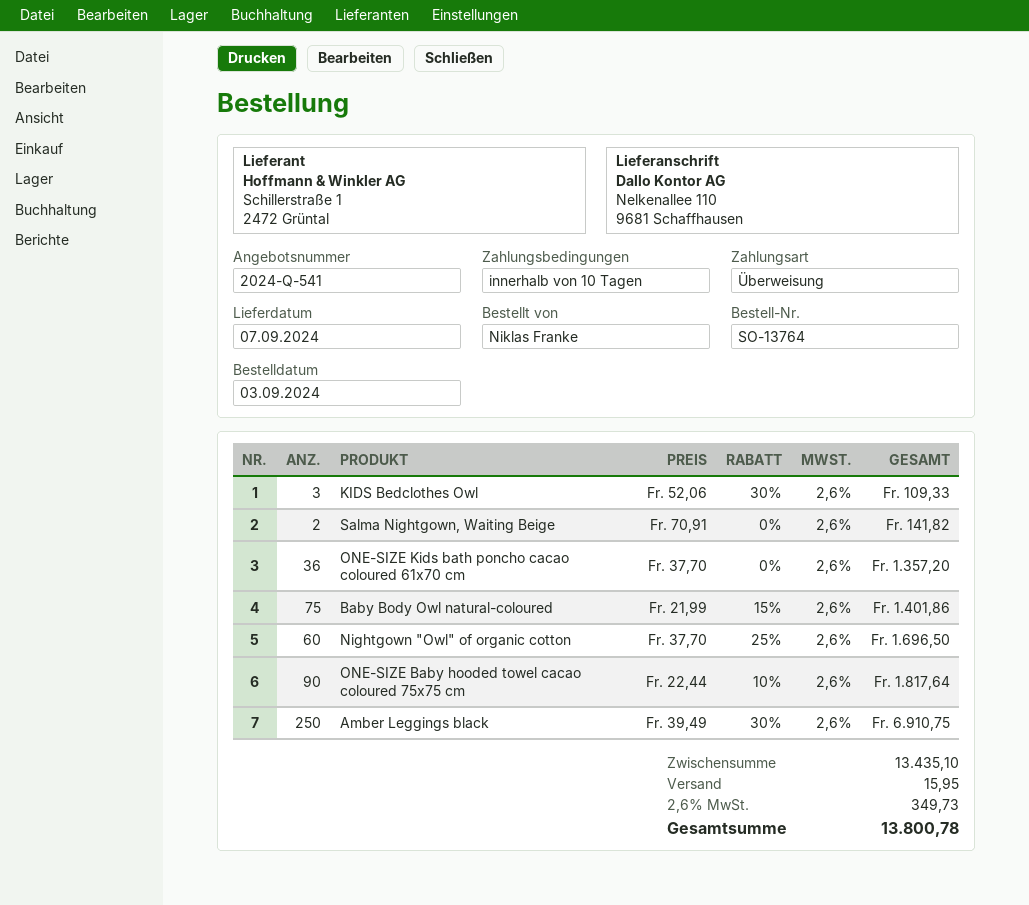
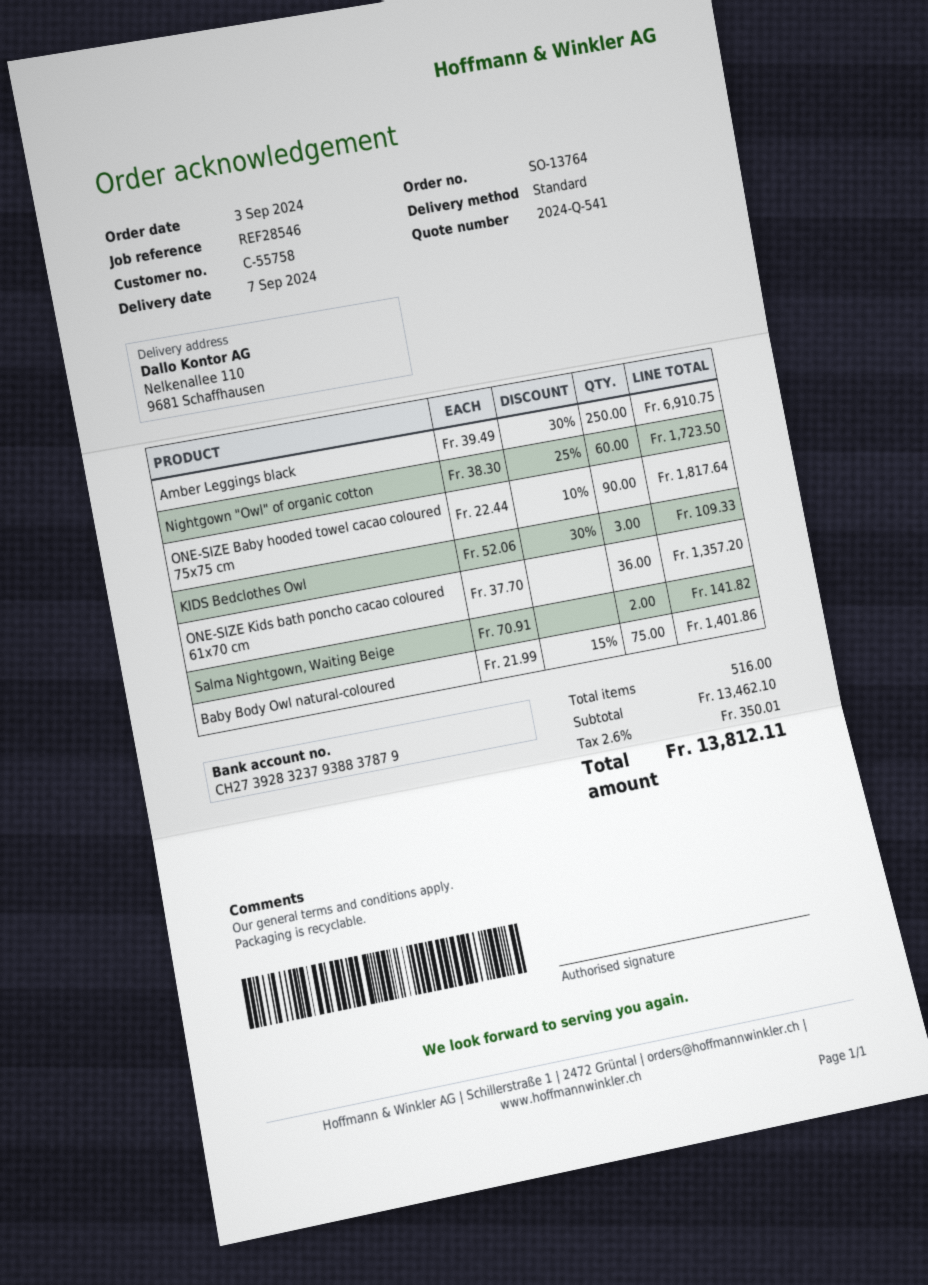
Nightgown "Owl" of organic cotton: 60 x 37.70 - 25% = 1696.50 -> 60 x 38.30 - 25% = 1723.50
subtotal: 13435.10 -> 13462.10
shipping: 15.95 -> none
tax: 2.6% = 349.73 -> 2.6% = 350.01
total: 13800.78 -> 13812.11

